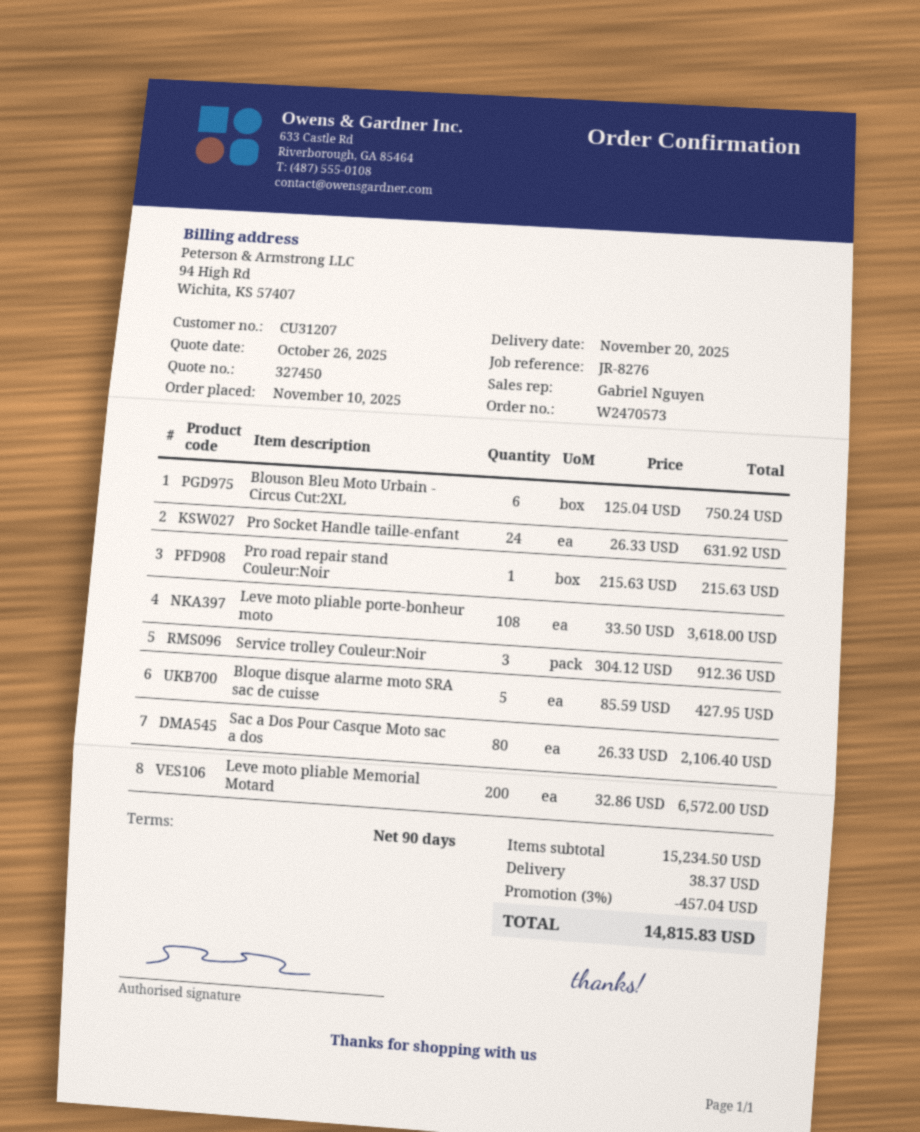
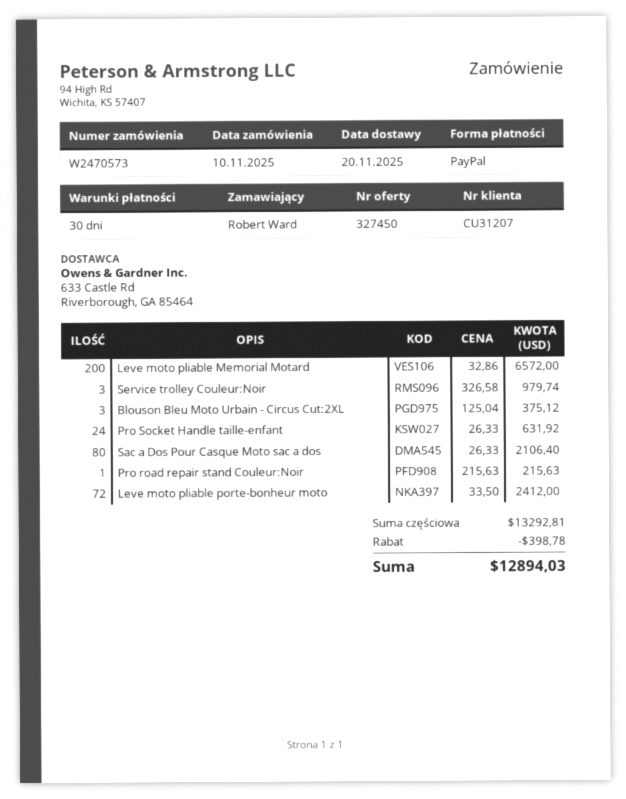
payment terms: 90 days -> 30 days
Blouson Bleu Moto Urbain - Circus Cut:2XL: 6 x 125.04 = 750.24 -> 3 x 125.04 = 375.12
Leve moto pliable porte-bonheur moto: 108 x 33.50 = 3618.00 -> 72 x 33.50 = 2412.00
Service trolley Couleur:Noir: 3 x 304.12 = 912.36 -> 3 x 326.58 = 979.74
Bloque disque alarme moto SRA sac de cuisse: 5 x 85.59 = 427.95 -> none
subtotal: 15234.50 -> 13292.81
discount: 457.04 -> 398.78
shipping: 38.37 -> none
total: 14815.83 -> 12894.03

